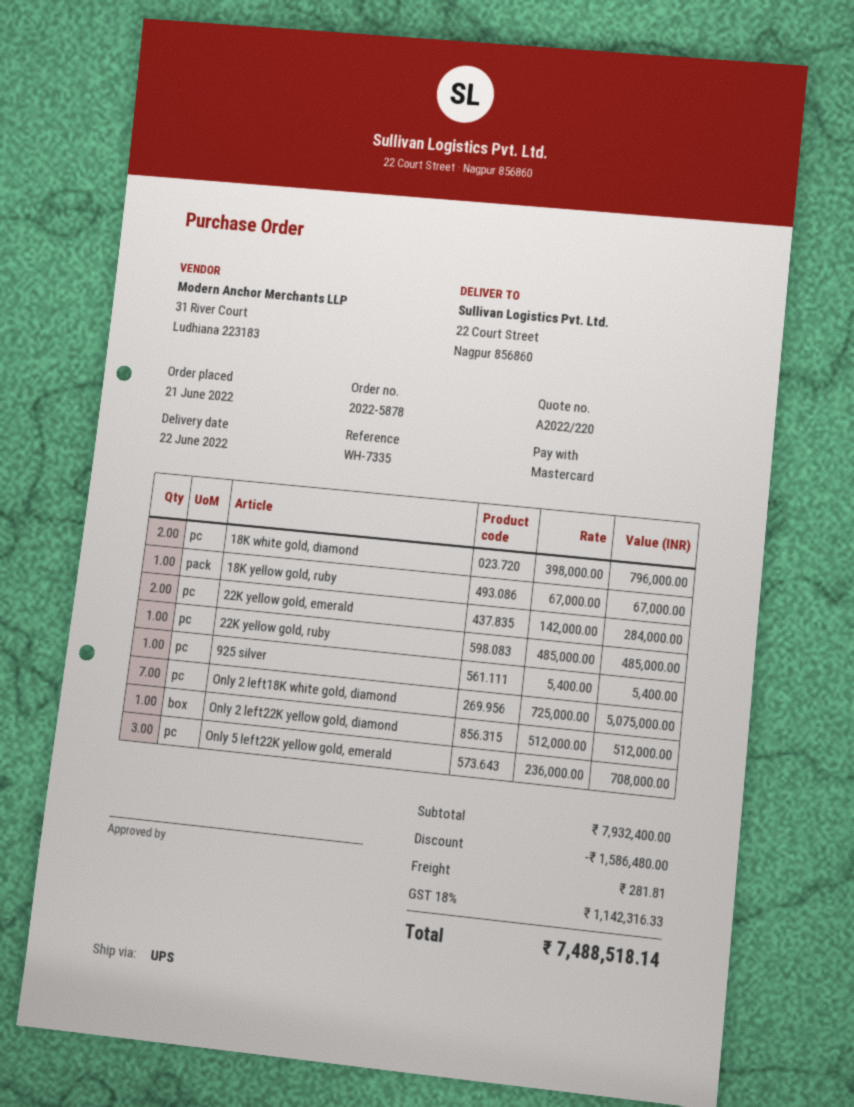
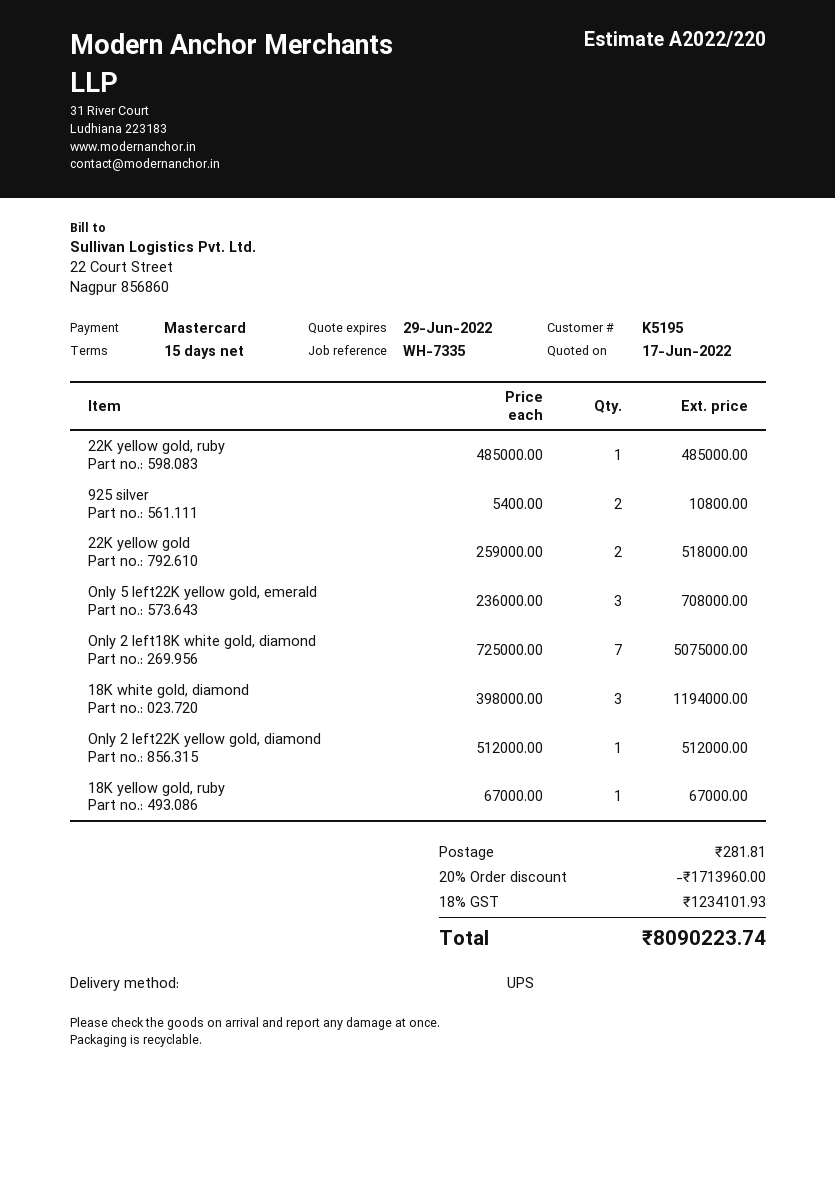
18K white gold, diamond: 2 x 398000.00 = 796000.00 -> 3 x 398000.00 = 1194000.00
22K yellow gold, emerald: 2 x 142000.00 = 284000.00 -> none
925 silver: 1 x 5400.00 = 5400.00 -> 2 x 5400.00 = 10800.00
22K yellow gold: none -> 2 x 259000.00 = 518000.00
discount: 1586480.00 -> 1713960.00
tax: 18% = 1142316.33 -> 18% = 1234101.93
total: 7488518.14 -> 8090223.74

